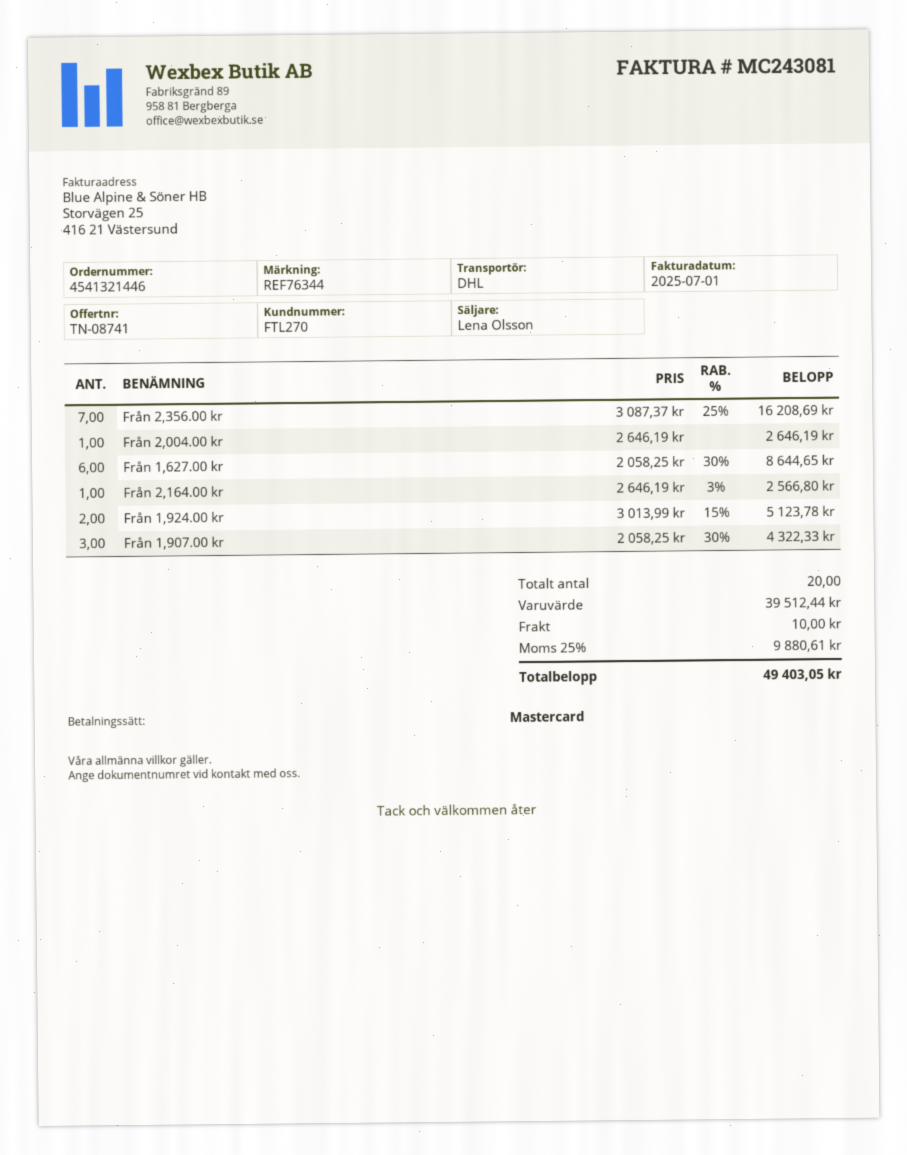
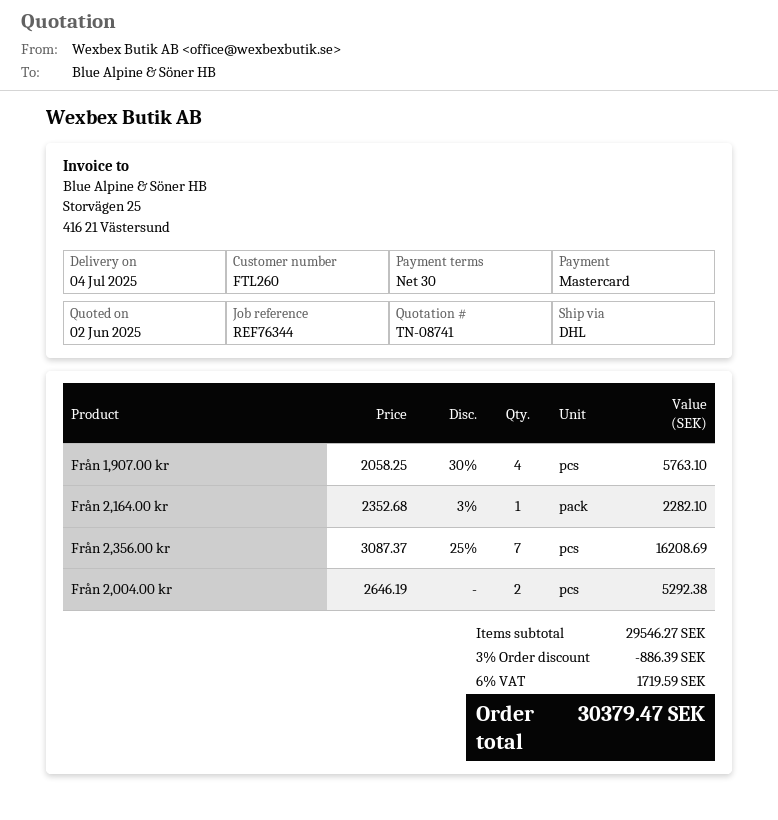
customer number: FTL270 -> FTL260
Från 2,004.00 kr: 1 x 2646.19 = 2646.19 -> 2 x 2646.19 = 5292.38
Från 1,627.00 kr: 6 x 2058.25 - 30% = 8644.65 -> none
Från 2,164.00 kr: 1 x 2646.19 - 3% = 2566.80 -> 1 x 2352.68 - 3% = 2282.10
Från 1,924.00 kr: 2 x 3013.99 - 15% = 5123.78 -> none
Från 1,907.00 kr: 3 x 2058.25 - 30% = 4322.33 -> 4 x 2058.25 - 30% = 5763.10
subtotal: 39512.44 -> 29546.27
discount: none -> 3% = 886.39
shipping: 10.00 -> none
tax: 25% = 9880.61 -> 6% = 1719.59
total: 49403.05 -> 30379.47

